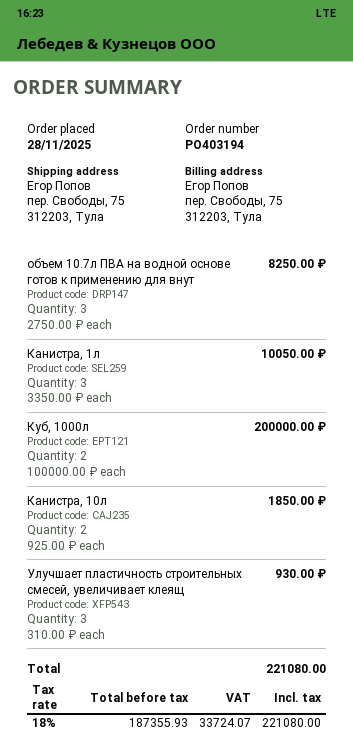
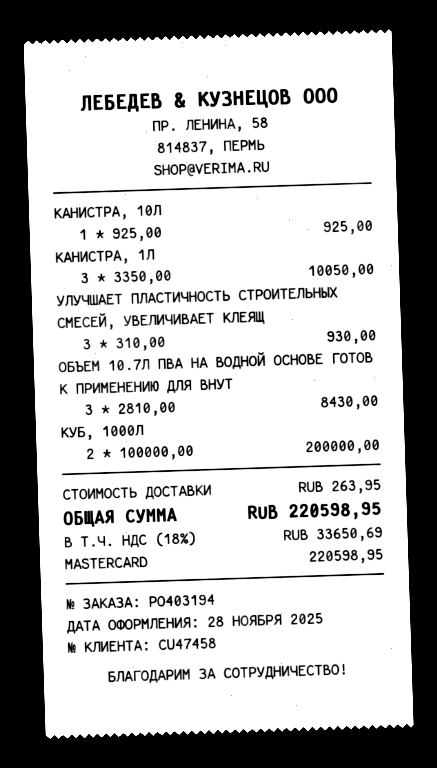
объем 10.7л ПВА на водной основе готов к применению для внут: 3 x 2750.00 = 8250.00 -> 3 x 2810.00 = 8430.00
Канистра, 10л: 2 x 925.00 = 1850.00 -> 1 x 925.00 = 925.00
shipping: none -> 263.95
tax: 18% = 33724.07 -> 18% = 33650.69
total: 221080.00 -> 220598.95

